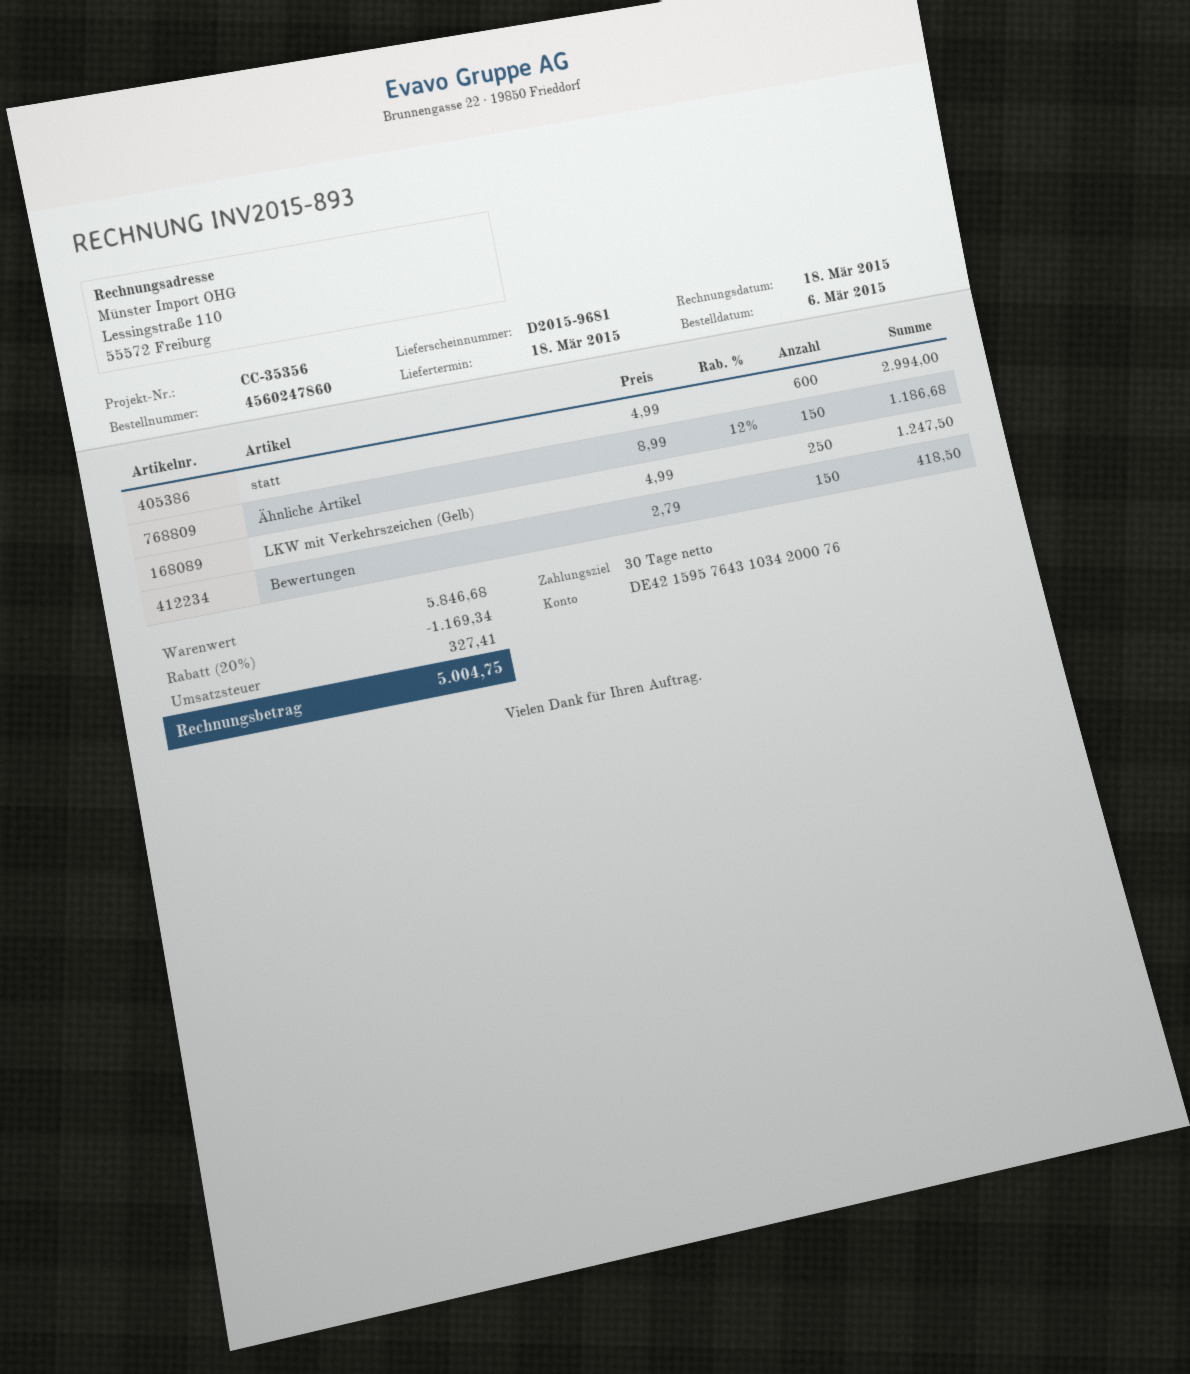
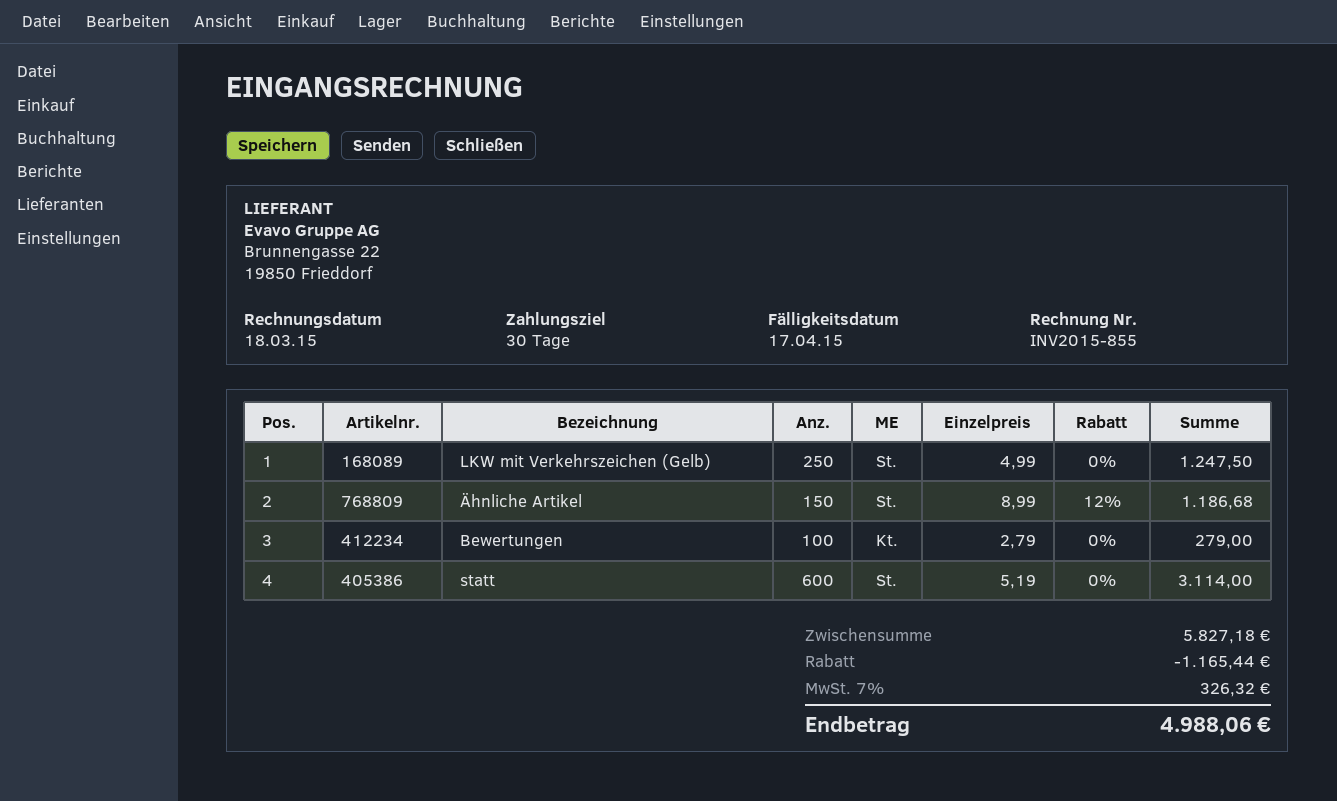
invoice number: INV2015-893 -> INV2015-855
statt: 600 x 4.99 = 2994.00 -> 600 x 5.19 = 3114.00
Bewertungen: 150 x 2.79 = 418.50 -> 100 x 2.79 = 279.00
subtotal: 5846.68 -> 5827.18
discount: 1169.34 -> 1165.44
tax: 327.41 -> 326.32
total: 5004.75 -> 4988.06

